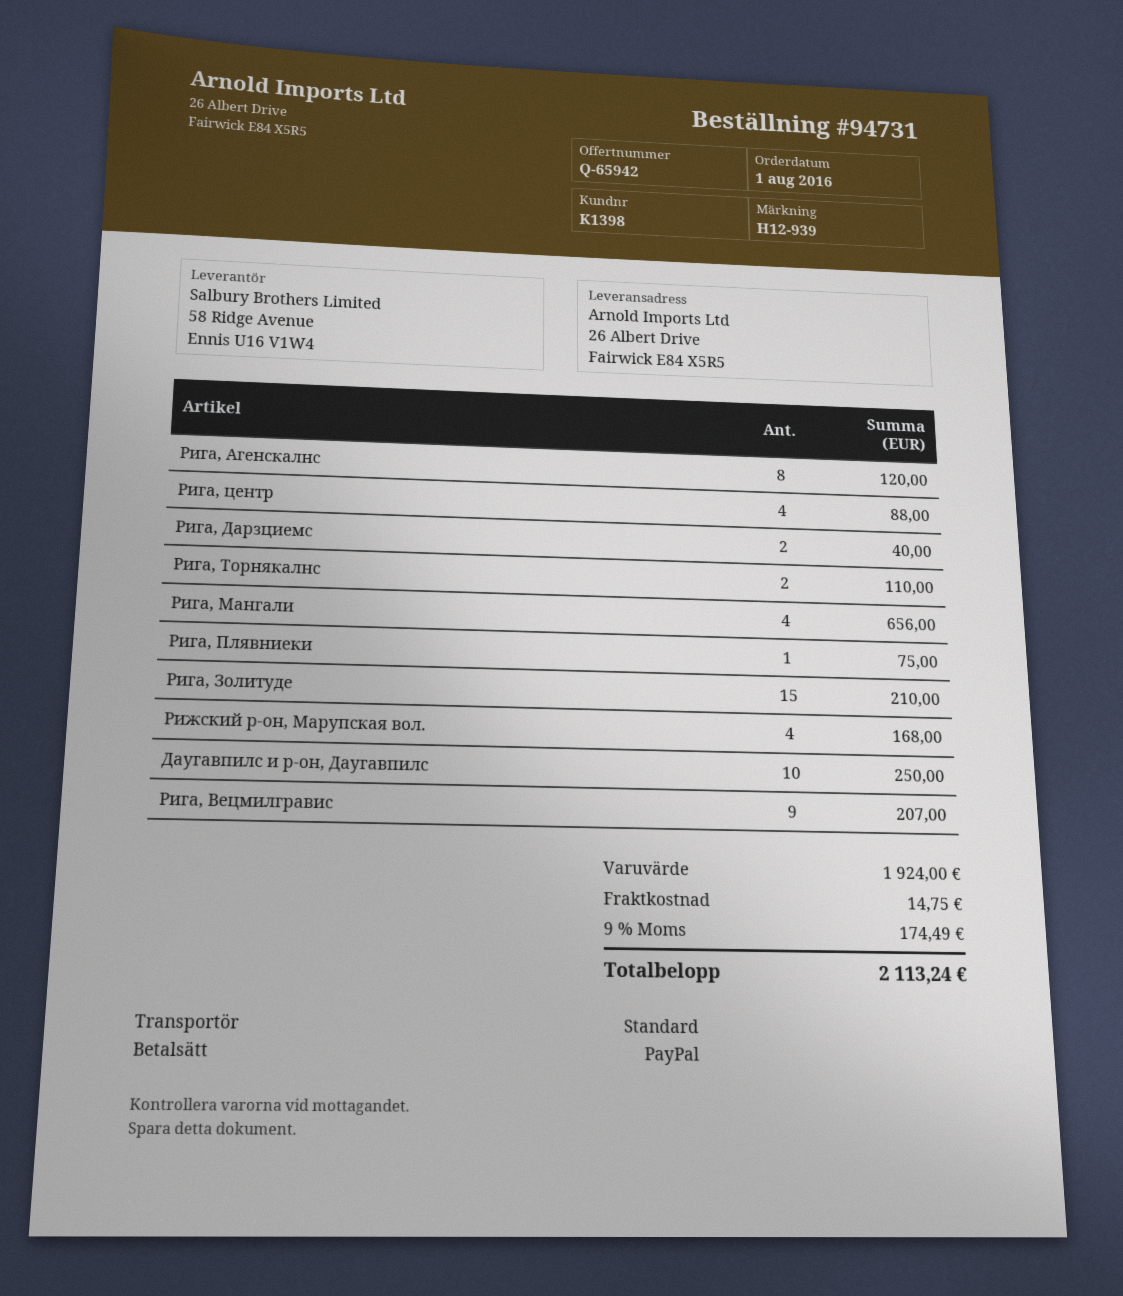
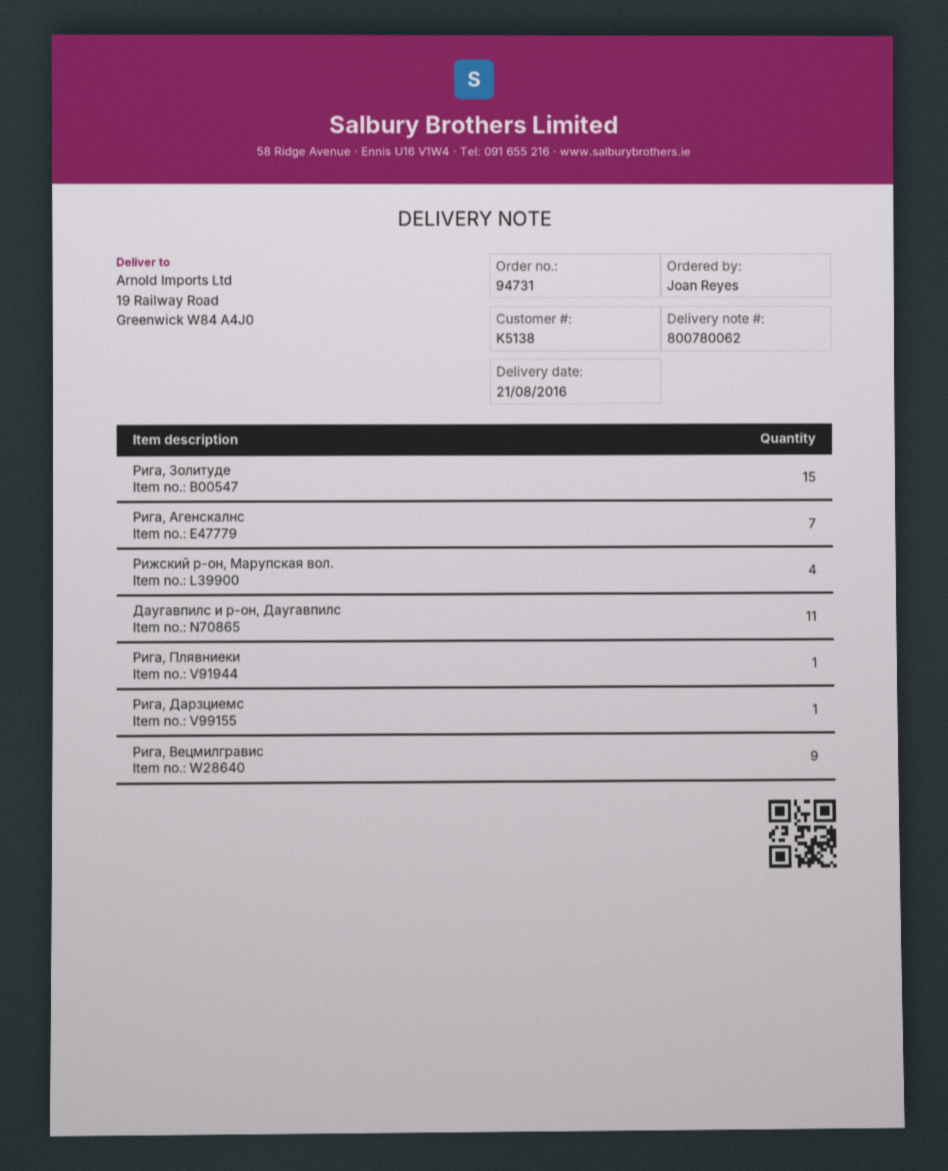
customer number: K1398 -> K5138
ship to: 26 Albert Drive, Fairwick E84 X5R5 -> 19 Railway Road, Greenwick W84 A4J0
Рига, Агенскалнс: 8 -> 7
Рига, центр: 4 -> none
Рига, Дарзциемс: 2 -> 1
Рига, Торнякалнс: 2 -> none
Рига, Мангали: 4 -> none
Даугавпилс и р-он, Даугавпилс: 10 -> 11

